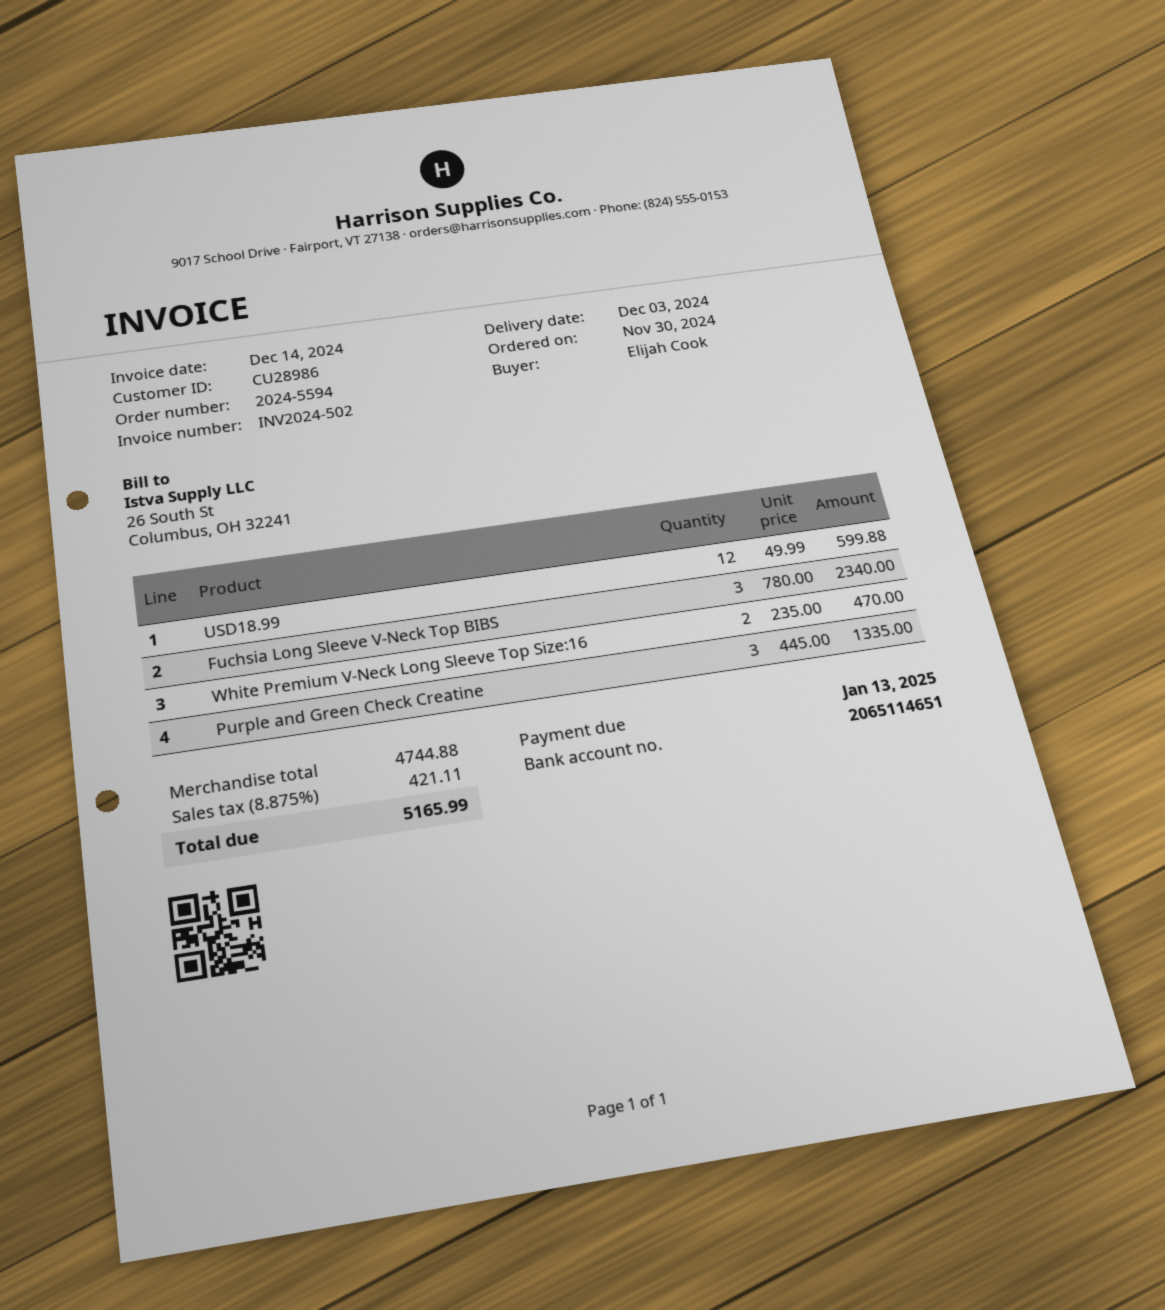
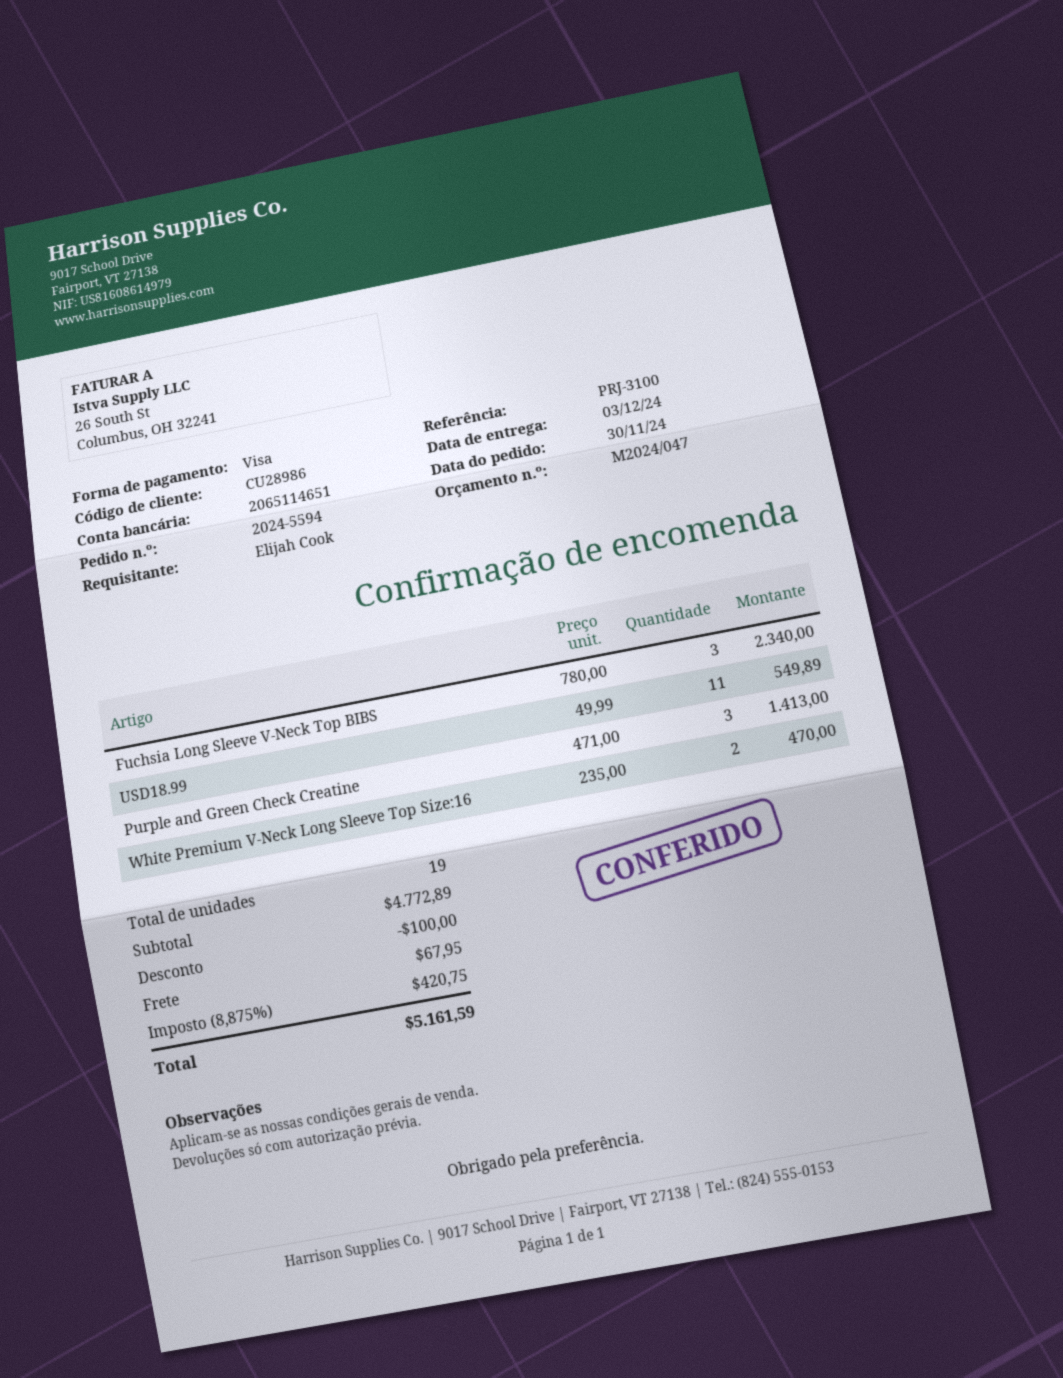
USD18.99: 12 x 49.99 = 599.88 -> 11 x 49.99 = 549.89
Purple and Green Check Creatine: 3 x 445.00 = 1335.00 -> 3 x 471.00 = 1413.00
subtotal: 4744.88 -> 4772.89
discount: none -> 100.00
shipping: none -> 67.95
tax: 8.875% = 421.11 -> 8.875% = 420.75
total: 5165.99 -> 5161.59

